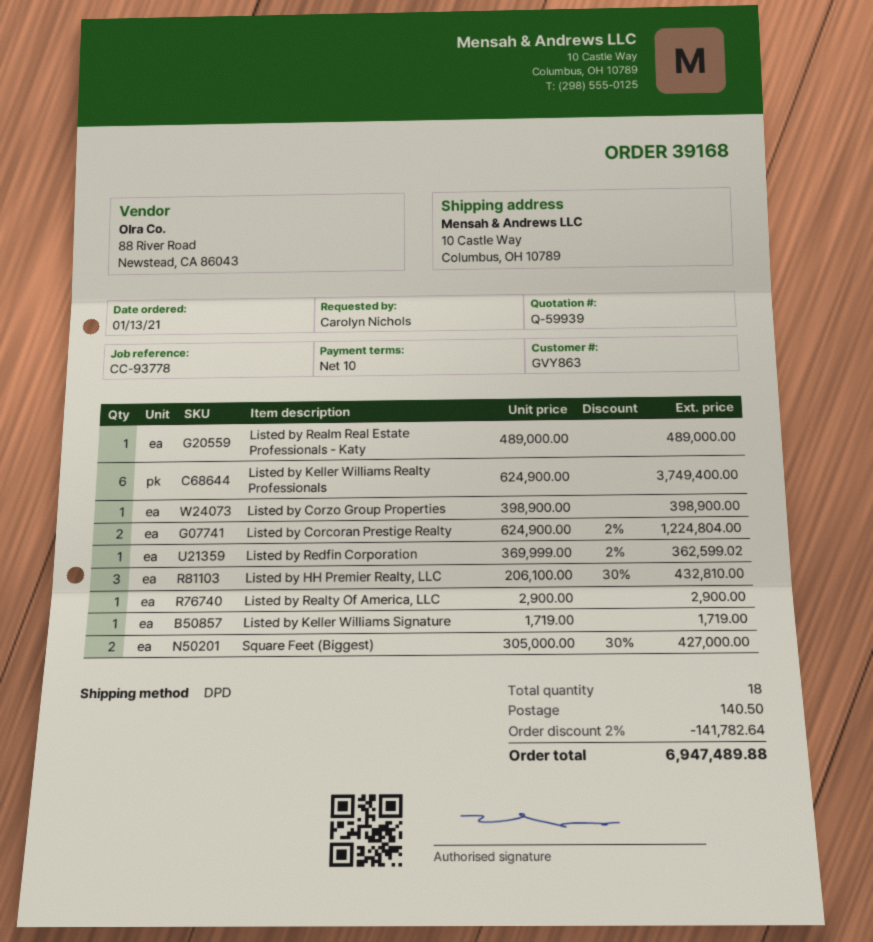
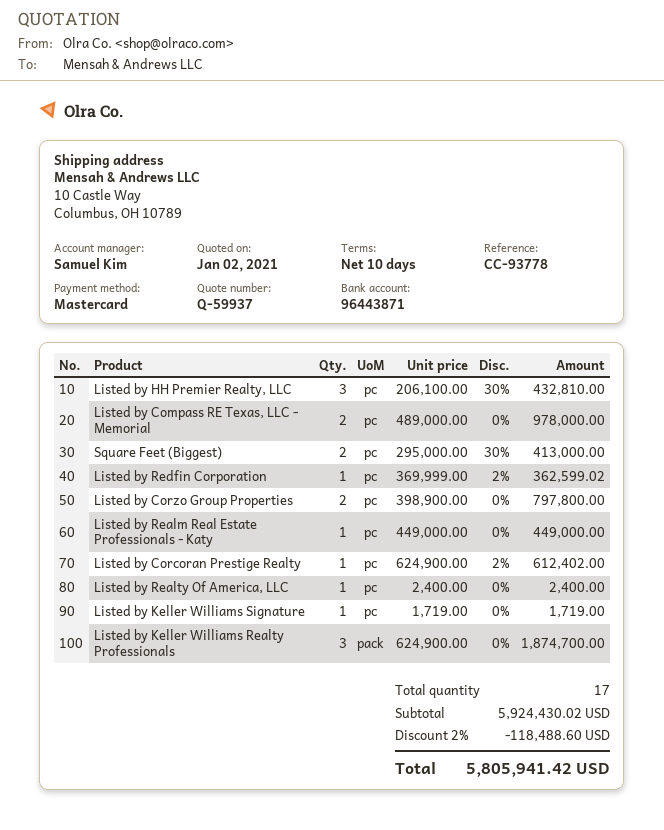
quote number: Q-59939 -> Q-59937
Listed by Realm Real Estate Professionals - Katy: 1 x 489000.00 = 489000.00 -> 1 x 449000.00 = 449000.00
Listed by Keller Williams Realty Professionals: 6 x 624900.00 = 3749400.00 -> 3 x 624900.00 = 1874700.00
Listed by Corzo Group Properties: 1 x 398900.00 = 398900.00 -> 2 x 398900.00 = 797800.00
Listed by Corcoran Prestige Realty: 2 x 624900.00 - 2% = 1224804.00 -> 1 x 624900.00 - 2% = 612402.00
Listed by Realty Of America, LLC: 1 x 2900.00 = 2900.00 -> 1 x 2400.00 = 2400.00
Square Feet (Biggest): 2 x 305000.00 - 30% = 427000.00 -> 2 x 295000.00 - 30% = 413000.00
Listed by Compass RE Texas, LLC - Memorial: none -> 2 x 489000.00 = 978000.00
total quantity: 18 -> 17
discount: 2% = 141782.64 -> 2% = 118488.60
shipping: 140.50 -> none
total: 6947489.88 -> 5805941.42

